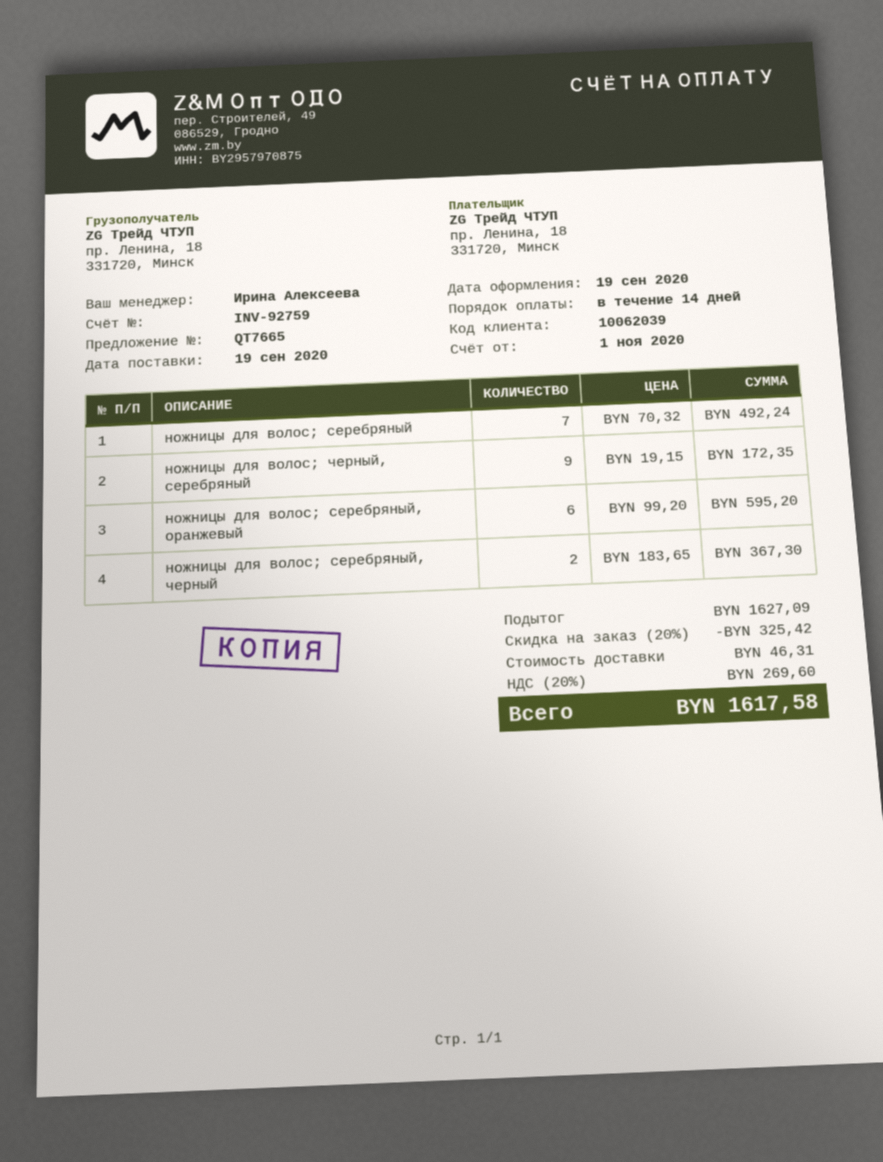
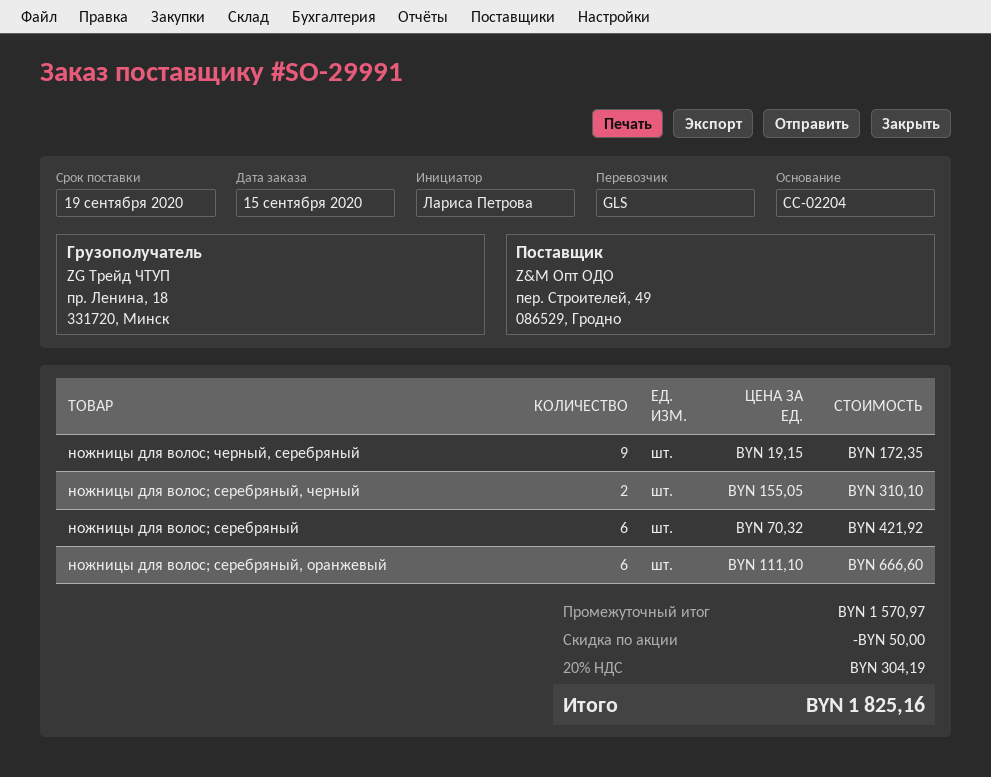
order date: 2020-09-19 -> 2020-09-15
ножницы для волос; серебряный: 7 x 70.32 = 492.24 -> 6 x 70.32 = 421.92
ножницы для волос; серебряный, оранжевый: 6 x 99.20 = 595.20 -> 6 x 111.10 = 666.60
ножницы для волос; серебряный, черный: 2 x 183.65 = 367.30 -> 2 x 155.05 = 310.10
subtotal: 1627.09 -> 1570.97
discount: 325.42 -> 50.00
shipping: 46.31 -> none
tax: 20% = 269.60 -> 20% = 304.19
total: 1617.58 -> 1825.16

